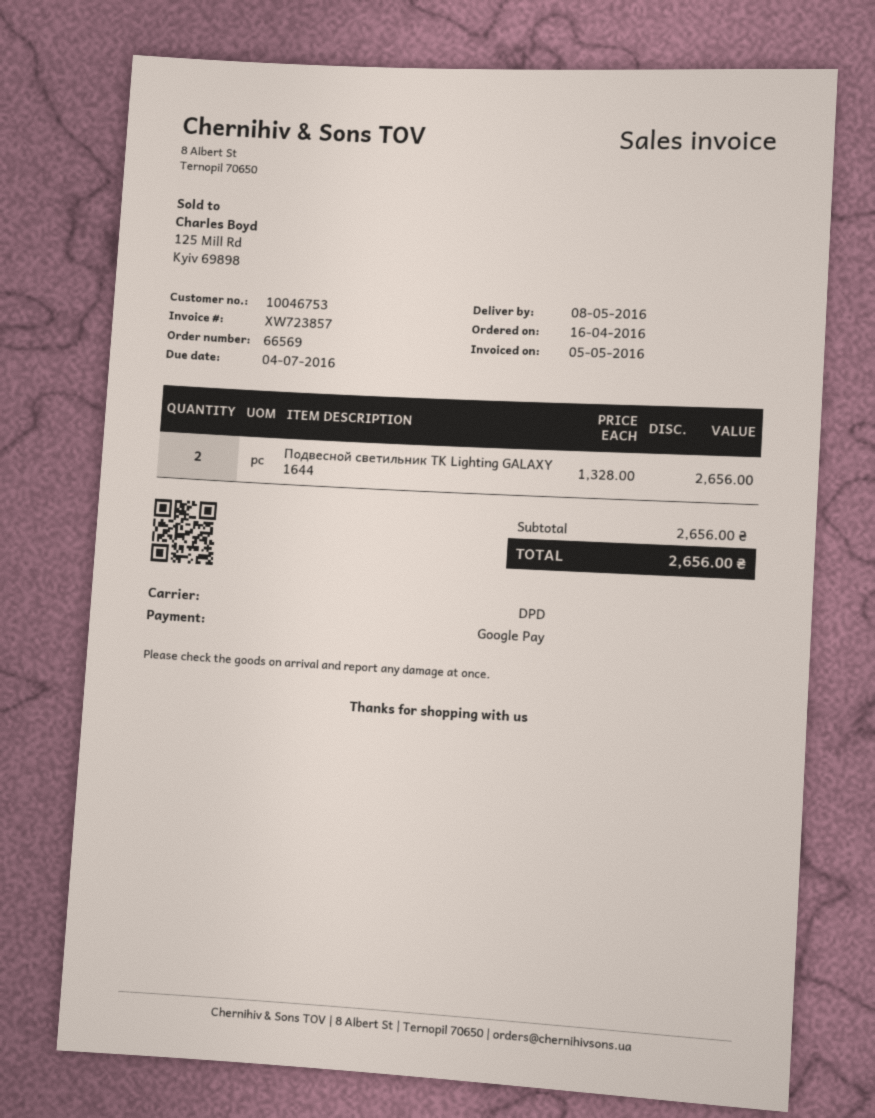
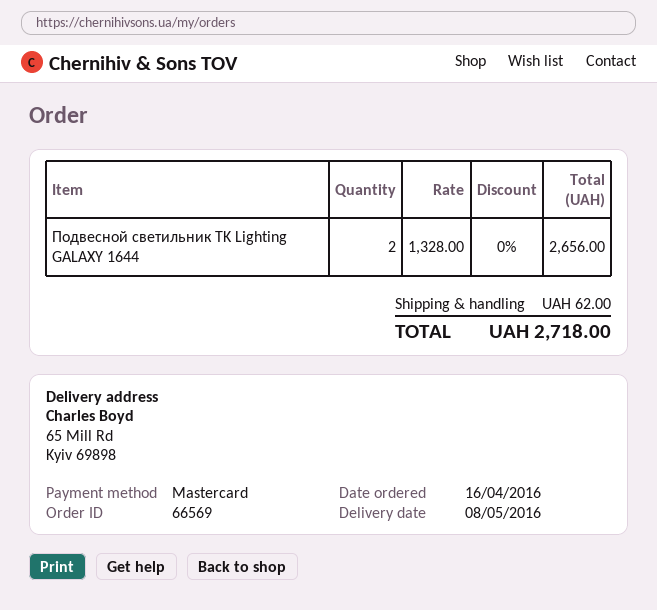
payment method: Google Pay -> Mastercard
shipping: none -> 62.00
total: 2656.00 -> 2718.00

